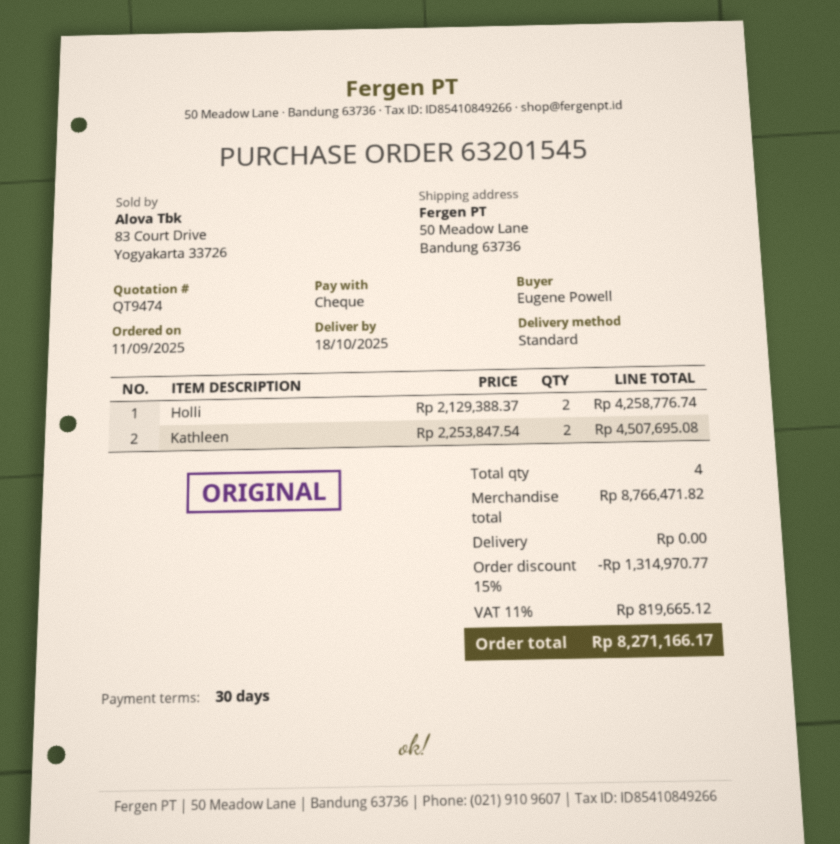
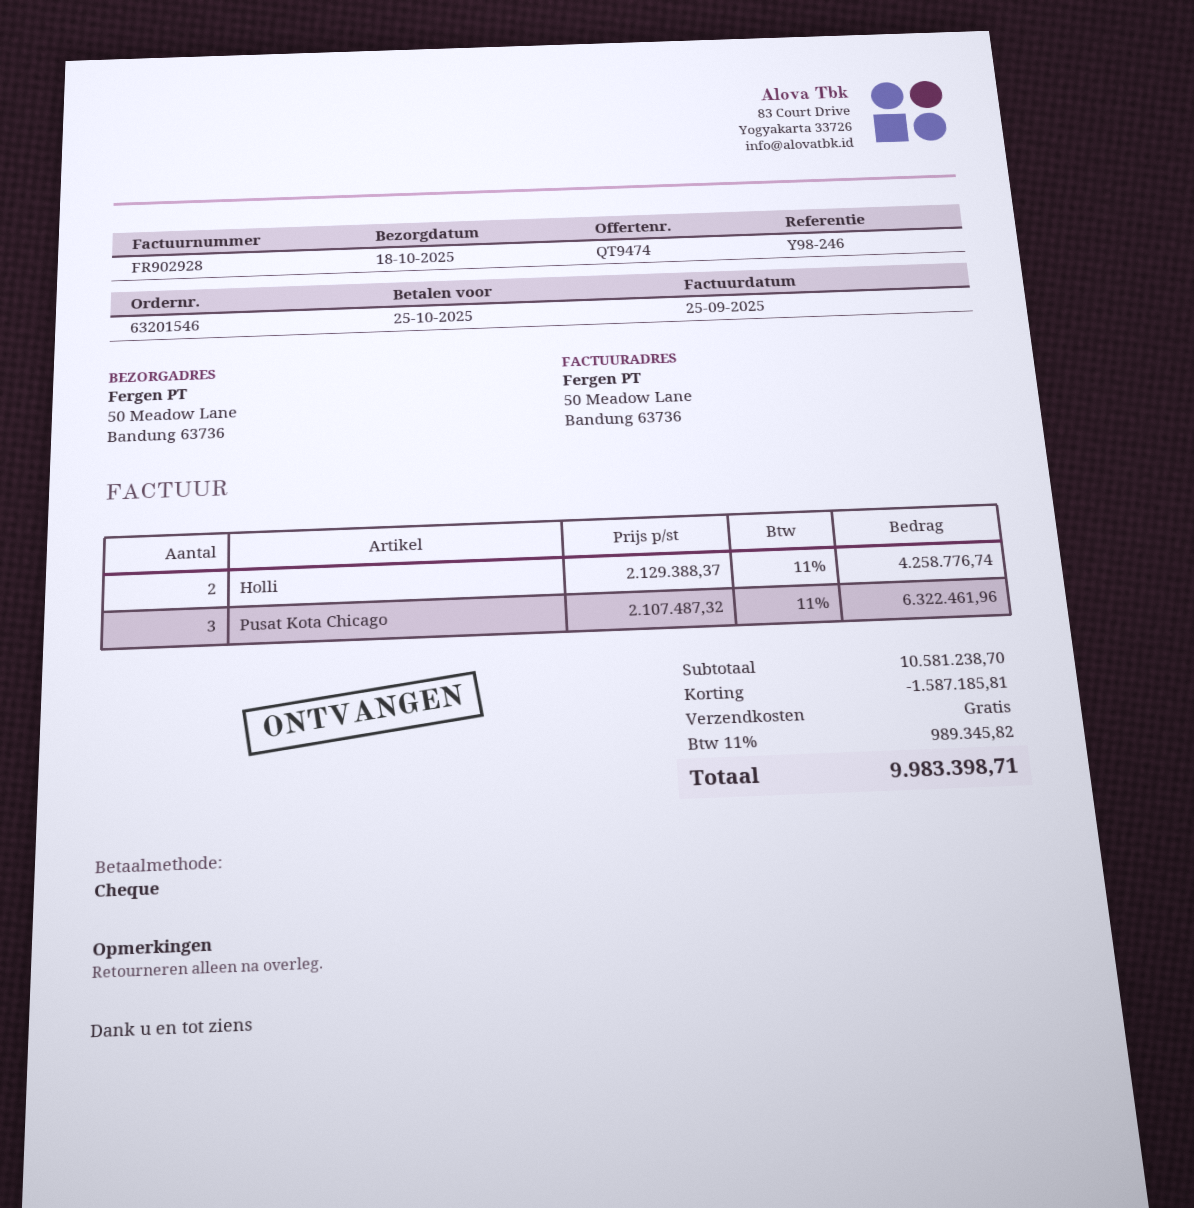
order number: 63201545 -> 63201546
Kathleen: 2 x 2253847.54 = 4507695.08 -> none
Pusat Kota Chicago: none -> 3 x 2107487.32 = 6322461.96
subtotal: 8766471.82 -> 10581238.70
discount: 1314970.77 -> 1587185.81
tax: 11% = 819665.12 -> 11% = 989345.82
total: 8271166.17 -> 9983398.71

